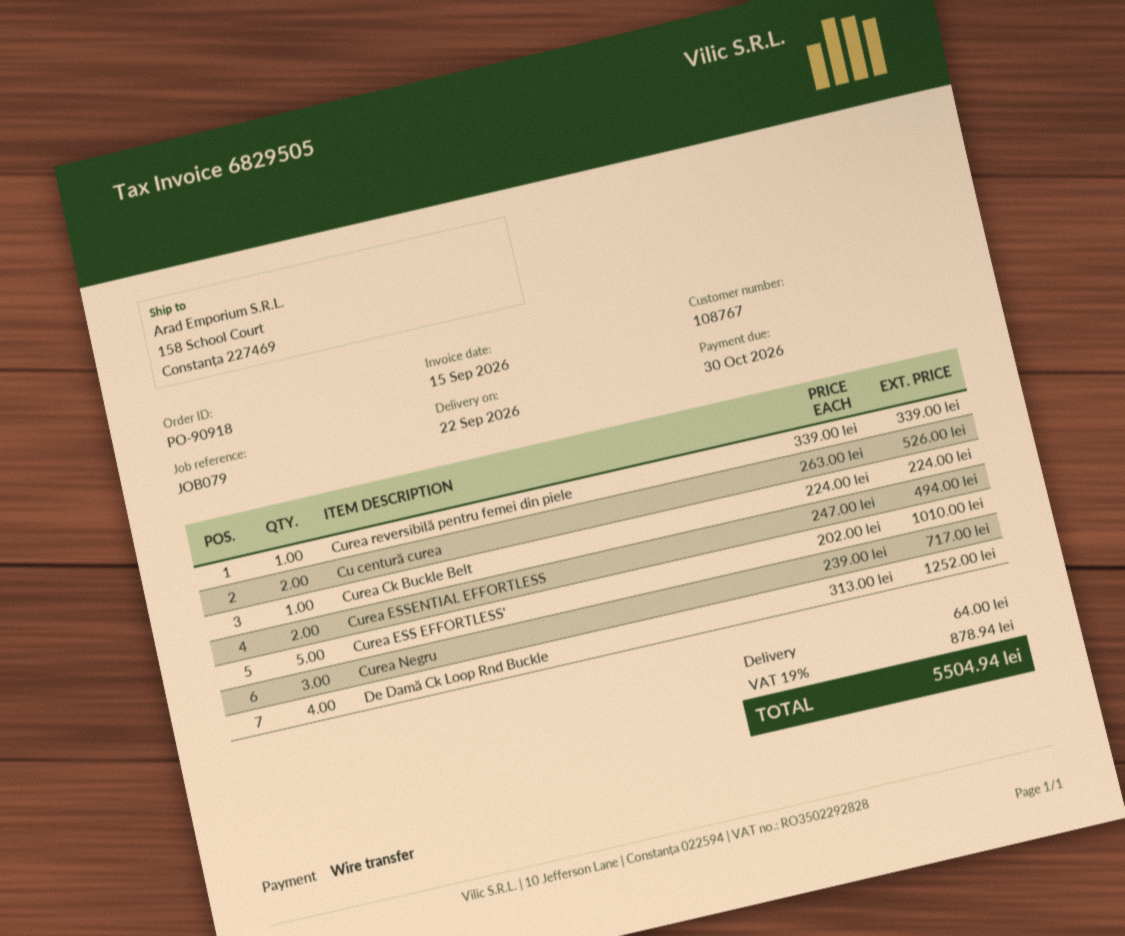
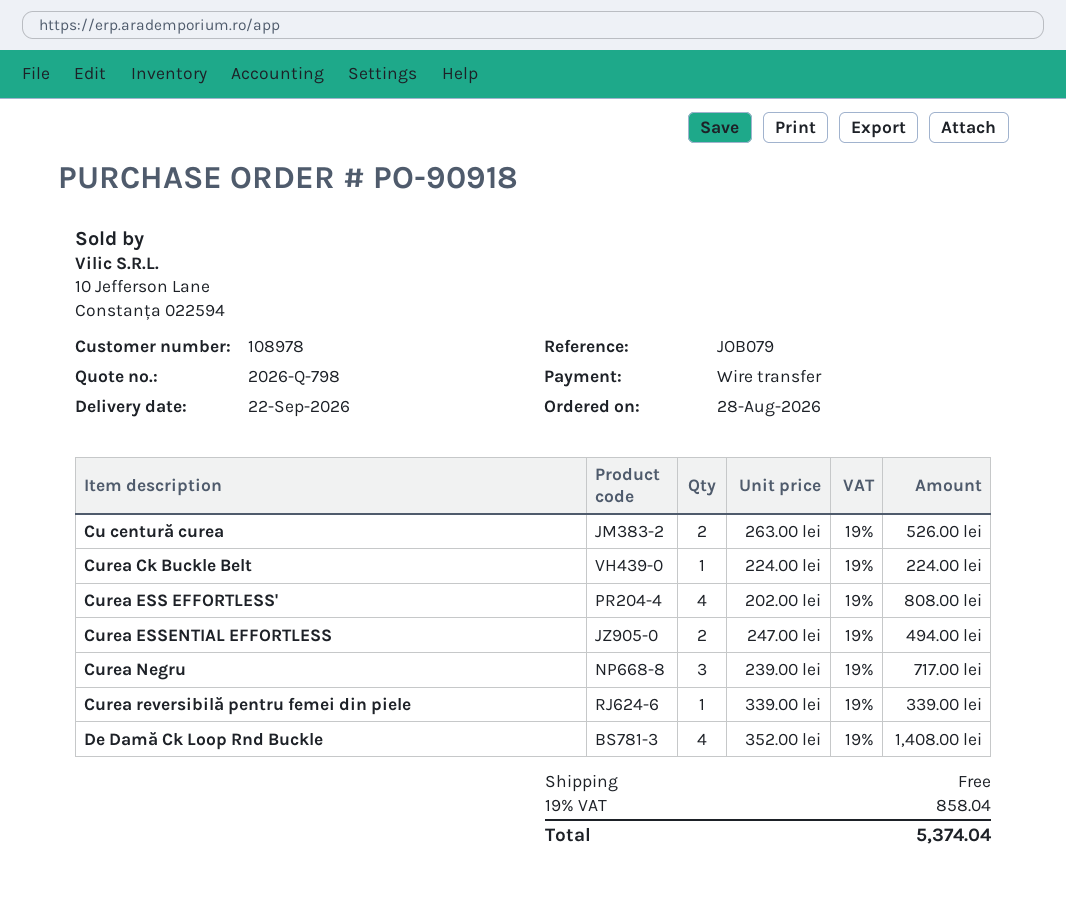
customer number: 108767 -> 108978
Curea ESS EFFORTLESS': 5 x 202.00 = 1010.00 -> 4 x 202.00 = 808.00
De Damă Ck Loop Rnd Buckle: 4 x 313.00 = 1252.00 -> 4 x 352.00 = 1408.00
shipping: 64.00 -> 0.00
tax: 19% = 878.94 -> 19% = 858.04
total: 5504.94 -> 5374.04

